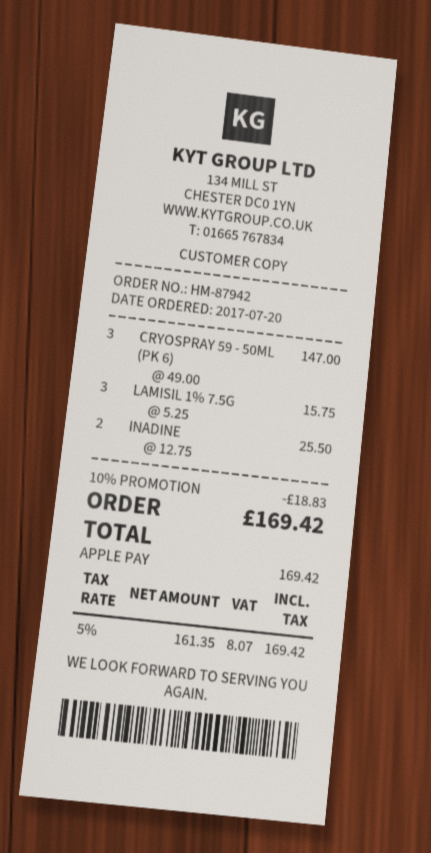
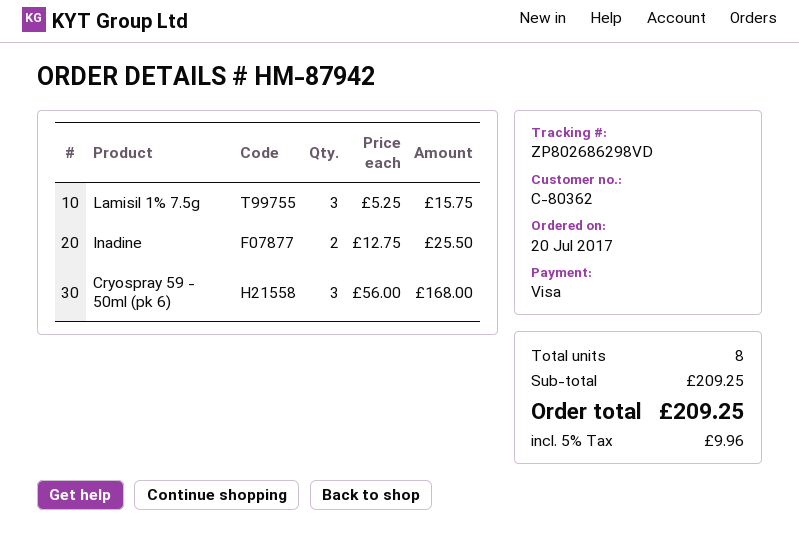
payment method: Apple Pay -> Visa
CRYOSPRAY 59 - 50ML (PK 6): 3 x 49.00 = 147.00 -> 3 x 56.00 = 168.00
discount: 10% = 18.83 -> none
tax: 5% = 8.07 -> 5% = 9.96
total: 169.42 -> 209.25

